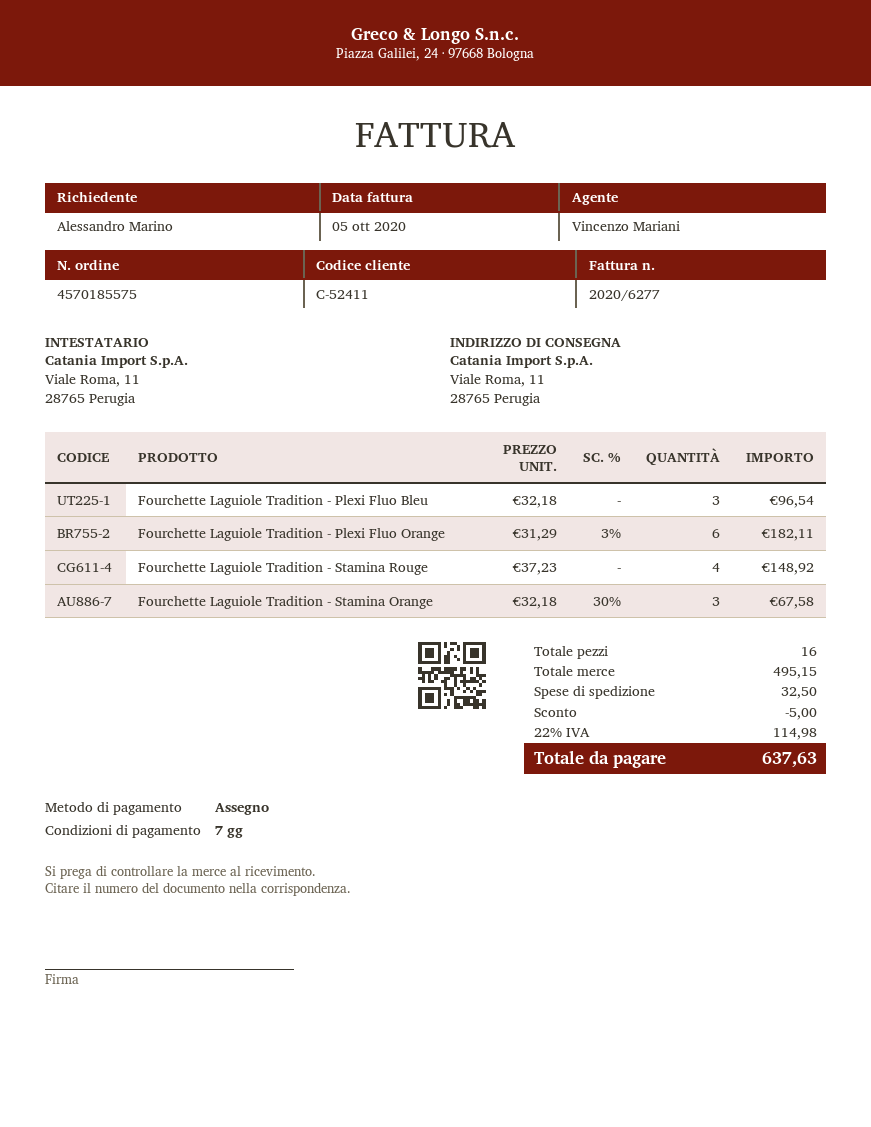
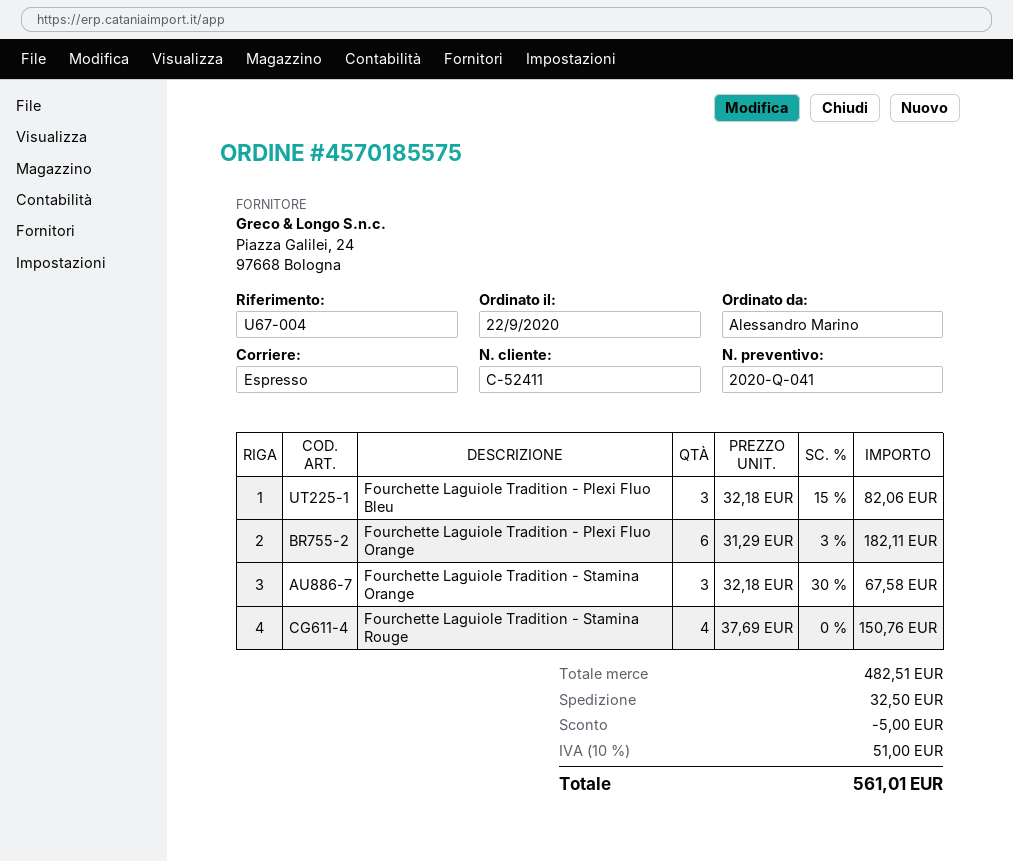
Fourchette Laguiole Tradition - Plexi Fluo Bleu: 3 x 32.18 = 96.54 -> 3 x 32.18 - 15% = 82.06
Fourchette Laguiole Tradition - Stamina Rouge: 4 x 37.23 = 148.92 -> 4 x 37.69 = 150.76
subtotal: 495.15 -> 482.51
tax: 22% = 114.98 -> 10% = 51.00
total: 637.63 -> 561.01

